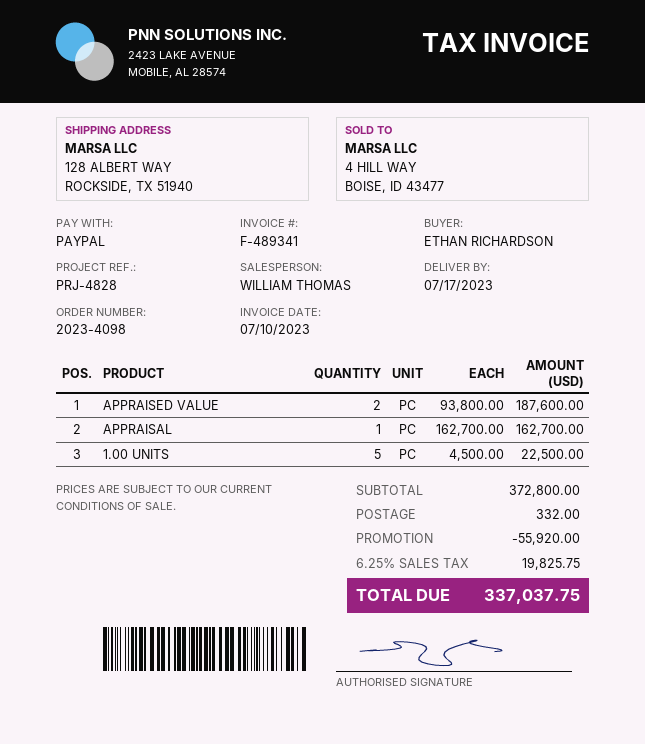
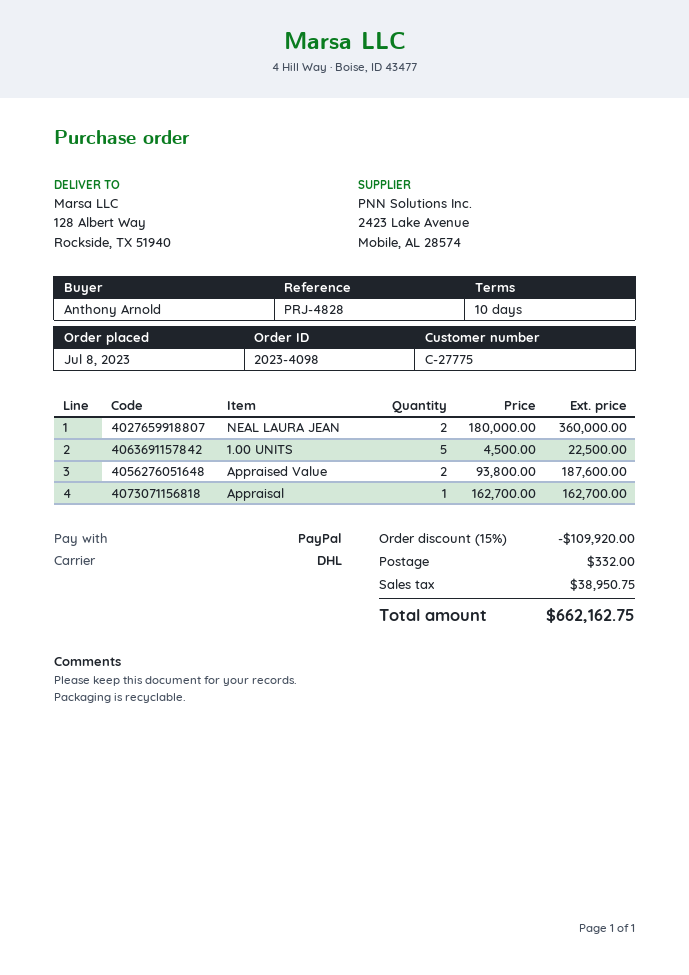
ordered by: ETHAN RICHARDSON -> Anthony Arnold
NEAL LAURA JEAN: none -> 2 x 180000.00 = 360000.00
discount: 55920.00 -> 109920.00
tax: 19825.75 -> 38950.75
total: 337037.75 -> 662162.75

